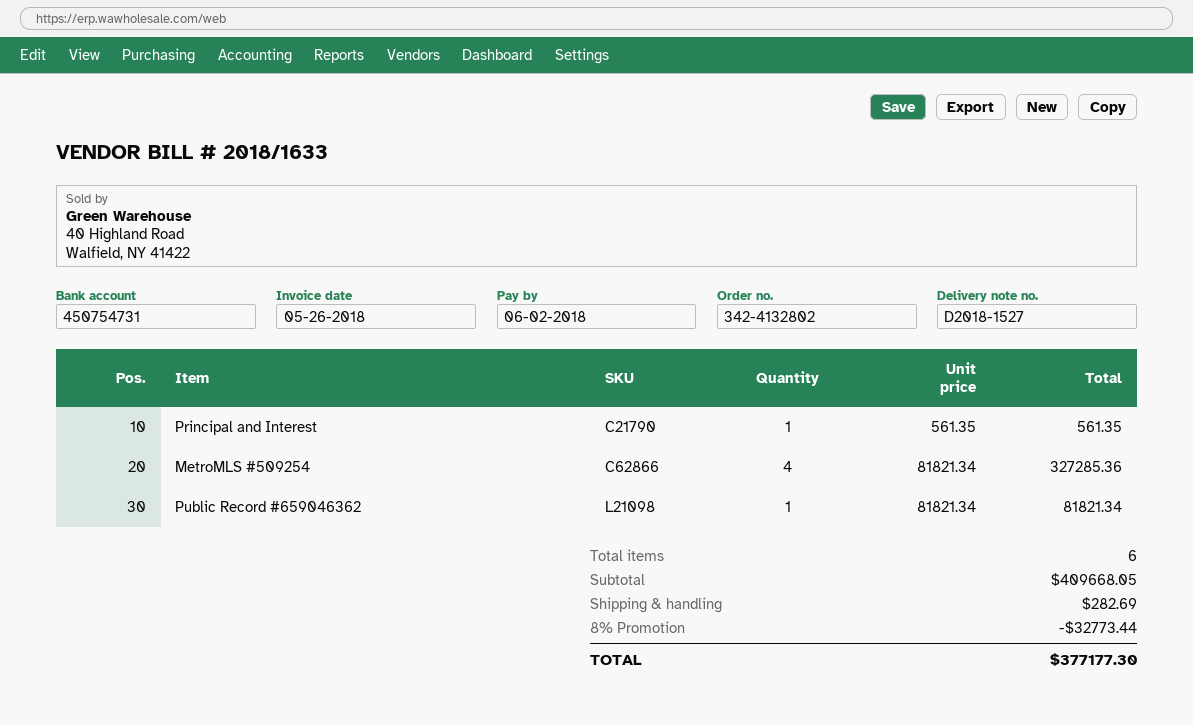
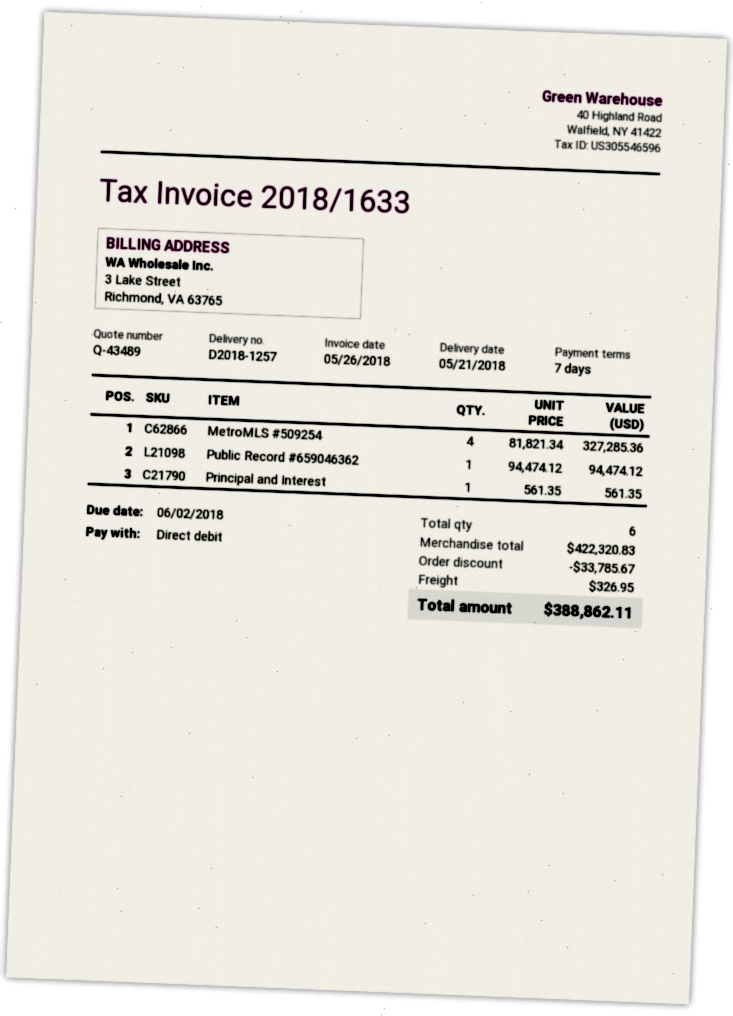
delivery note number: D2018-1527 -> D2018-1257
Public Record #659046362: 1 x 81821.34 = 81821.34 -> 1 x 94474.12 = 94474.12
subtotal: 409668.05 -> 422320.83
discount: 32773.44 -> 33785.67
shipping: 282.69 -> 326.95
total: 377177.30 -> 388862.11

